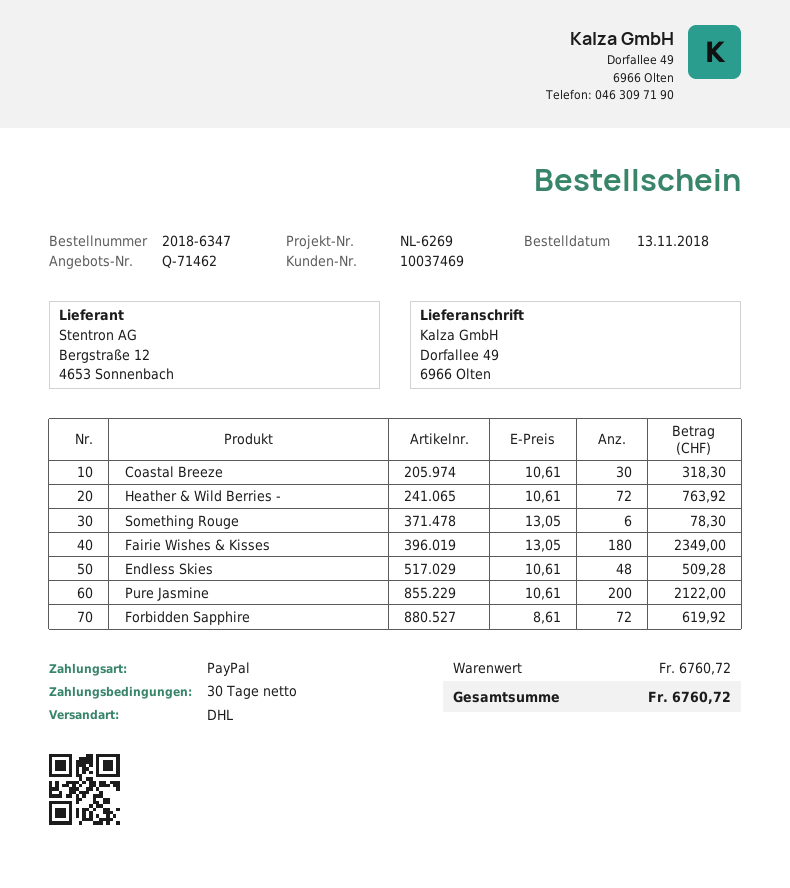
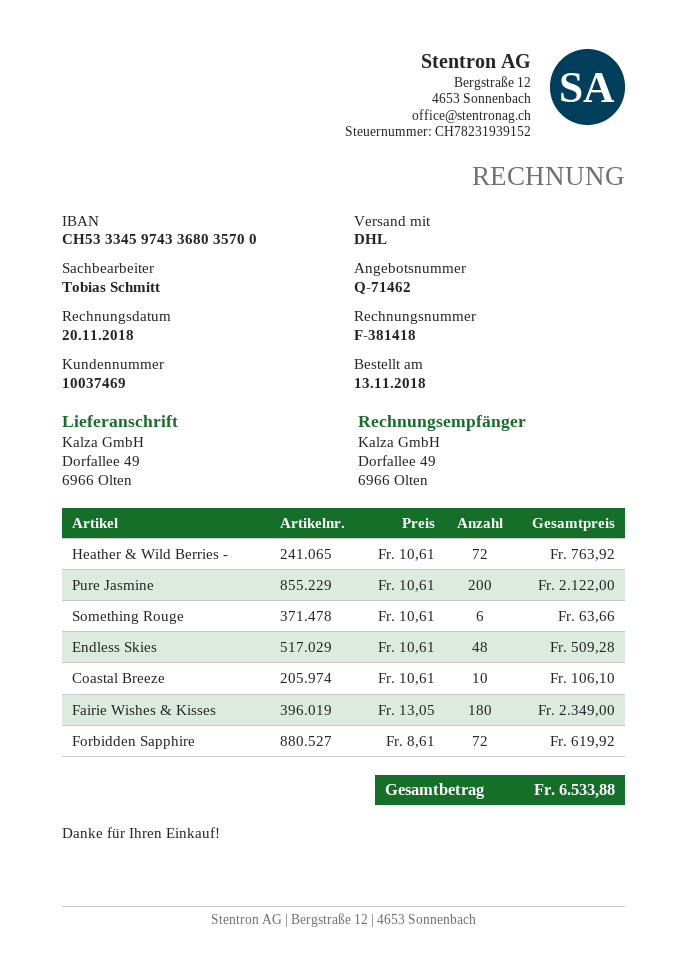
Coastal Breeze: 30 x 10.61 = 318.30 -> 10 x 10.61 = 106.10
Something Rouge: 6 x 13.05 = 78.30 -> 6 x 10.61 = 63.66
total: 6760.72 -> 6533.88

